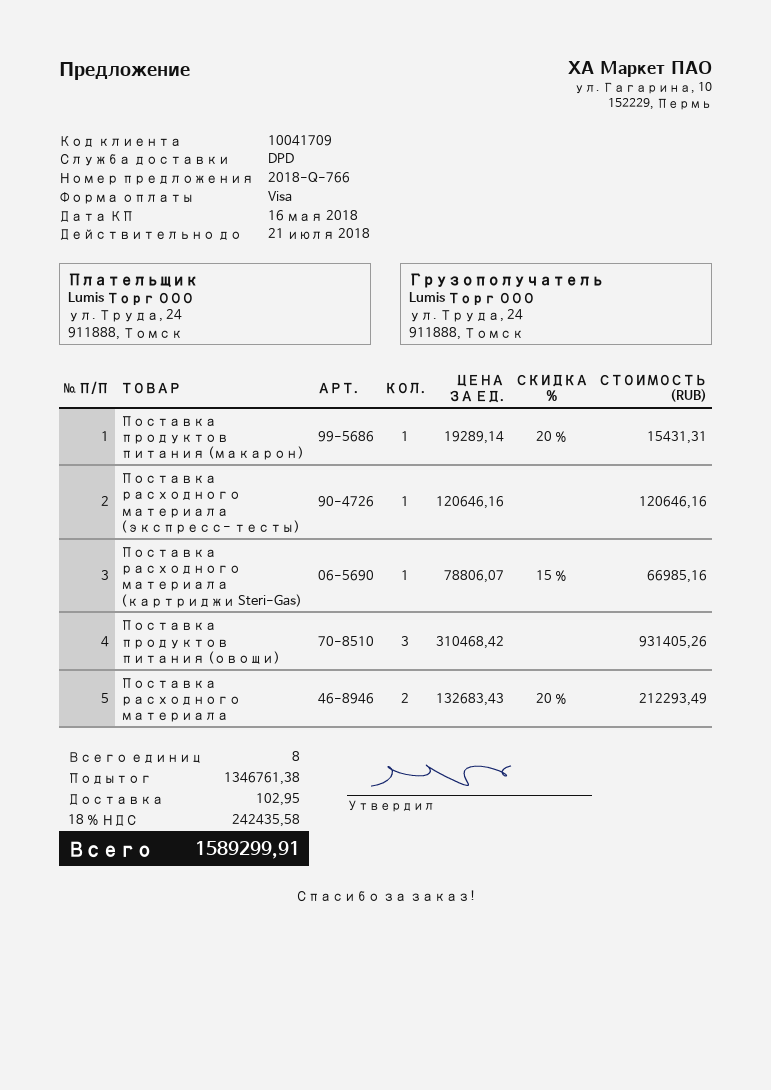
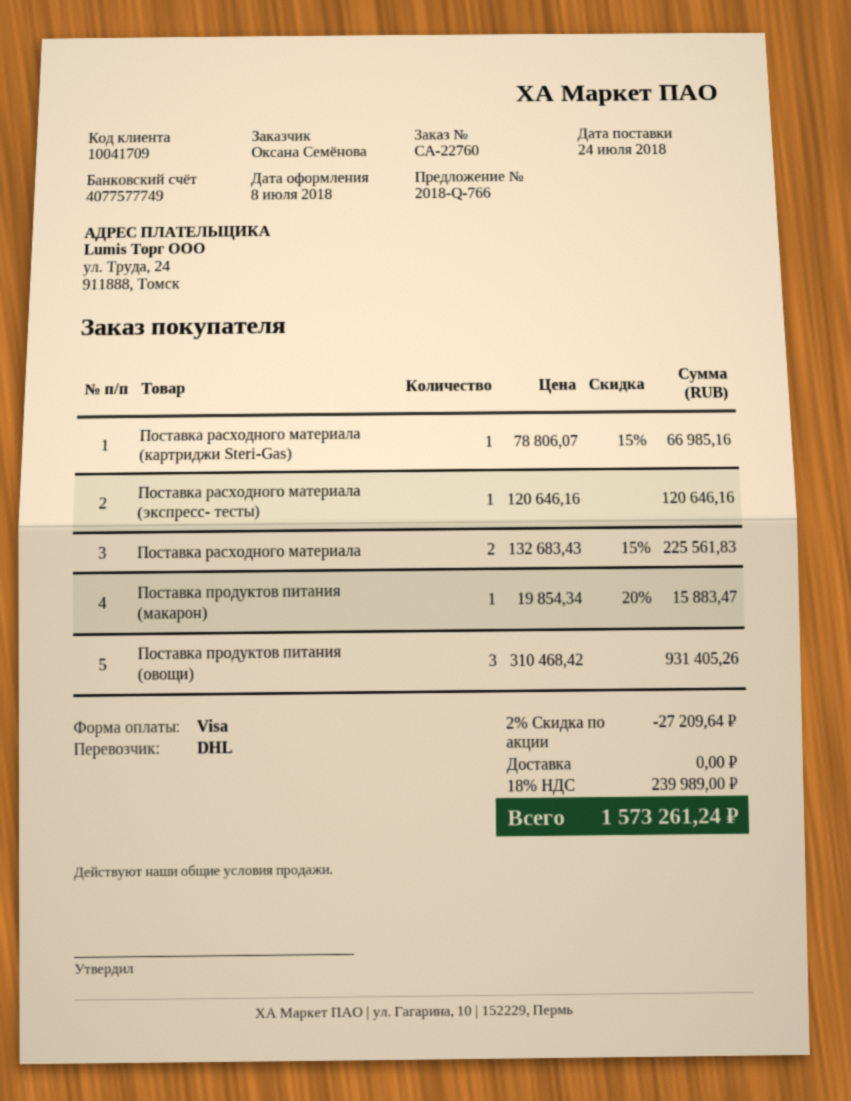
shipping method: DPD -> DHL
Поставка продуктов питания (макарон): 1 x 19289.14 - 20% = 15431.31 -> 1 x 19854.34 - 20% = 15883.47
Поставка расходного материала: 2 x 132683.43 - 20% = 212293.49 -> 2 x 132683.43 - 15% = 225561.83
discount: none -> 2% = 27209.64
shipping: 102.95 -> 0.00
tax: 18% = 242435.58 -> 18% = 239989.00
total: 1589299.91 -> 1573261.24

